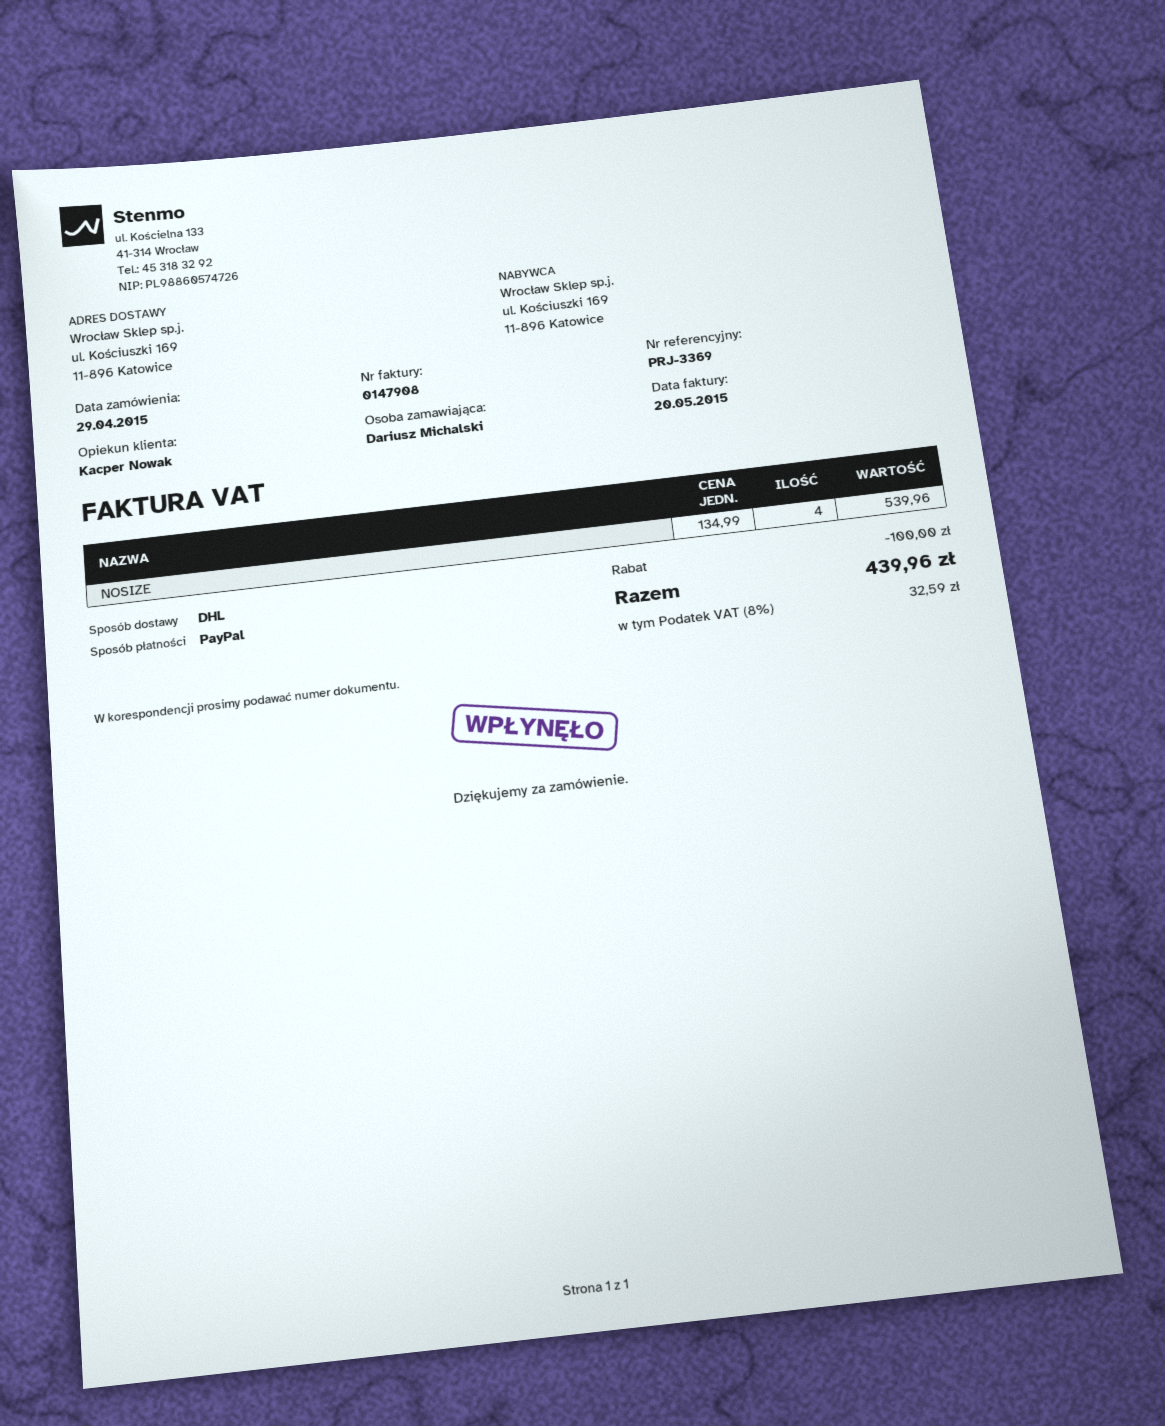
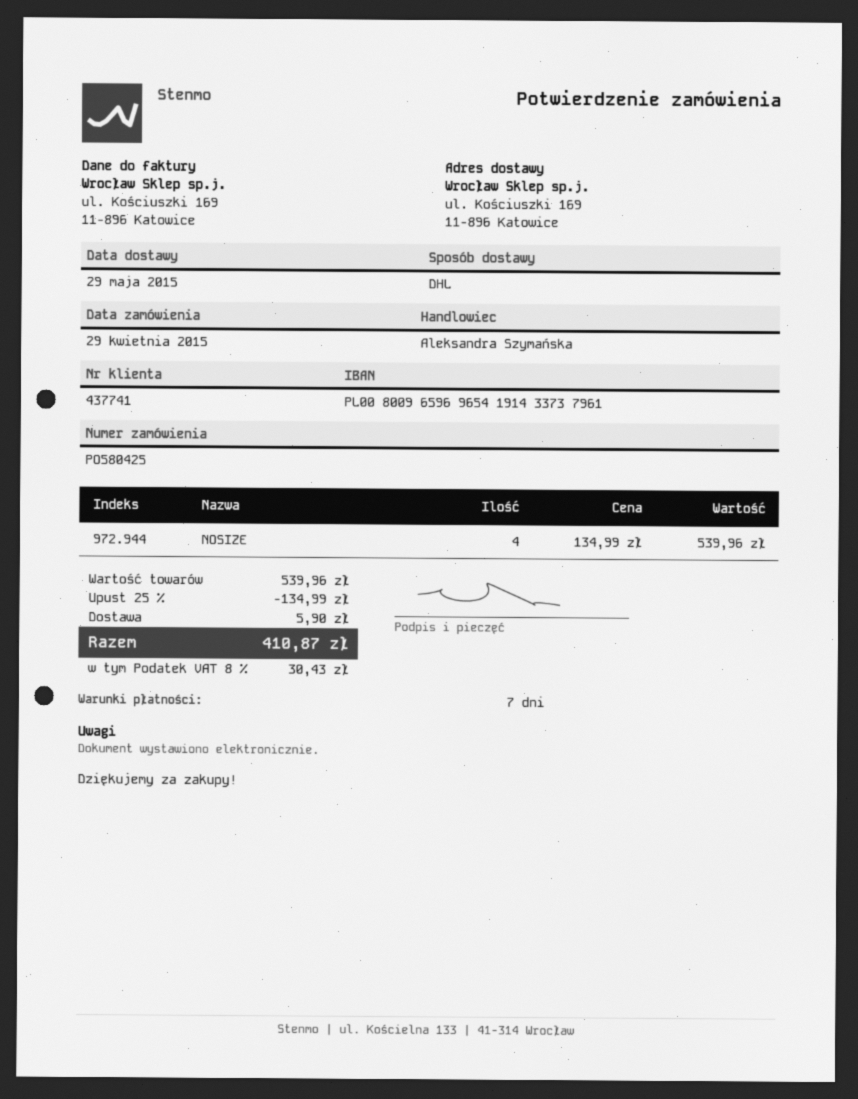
sales rep: Kacper Nowak -> Aleksandra Szymańska
discount: 100.00 -> 134.99
shipping: none -> 5.90
tax: 8% = 32.59 -> 8% = 30.43
total: 439.96 -> 410.87

